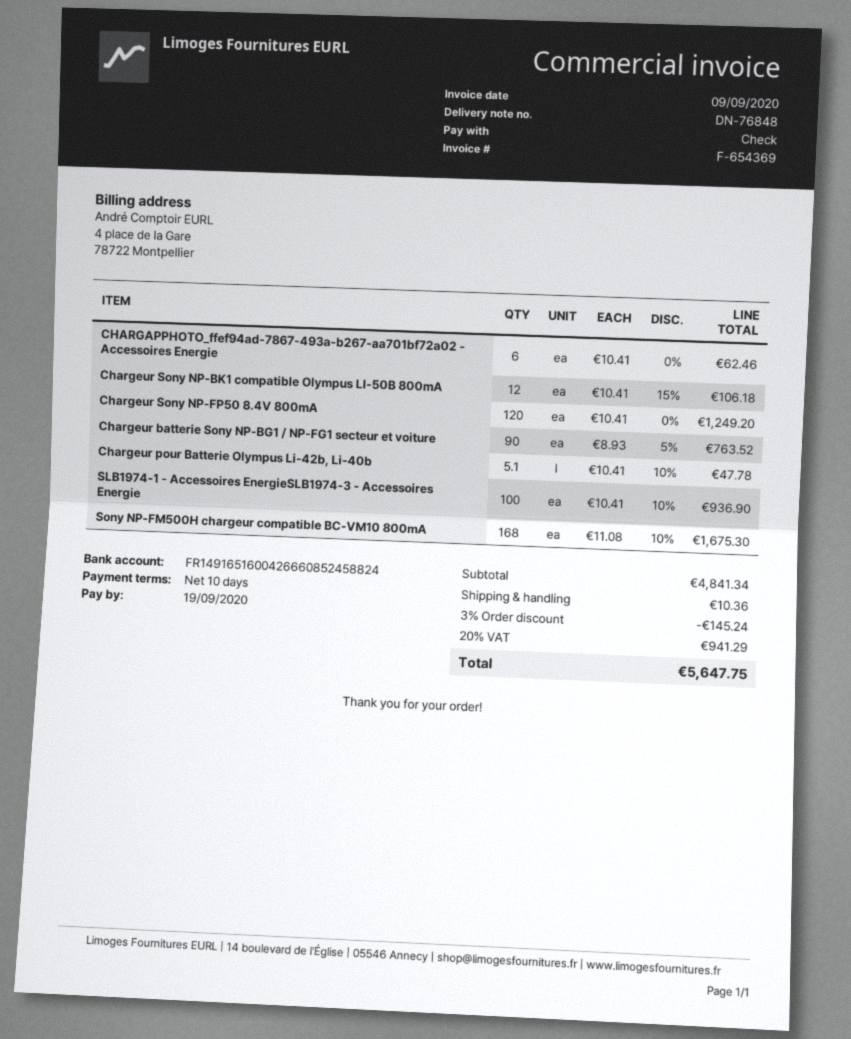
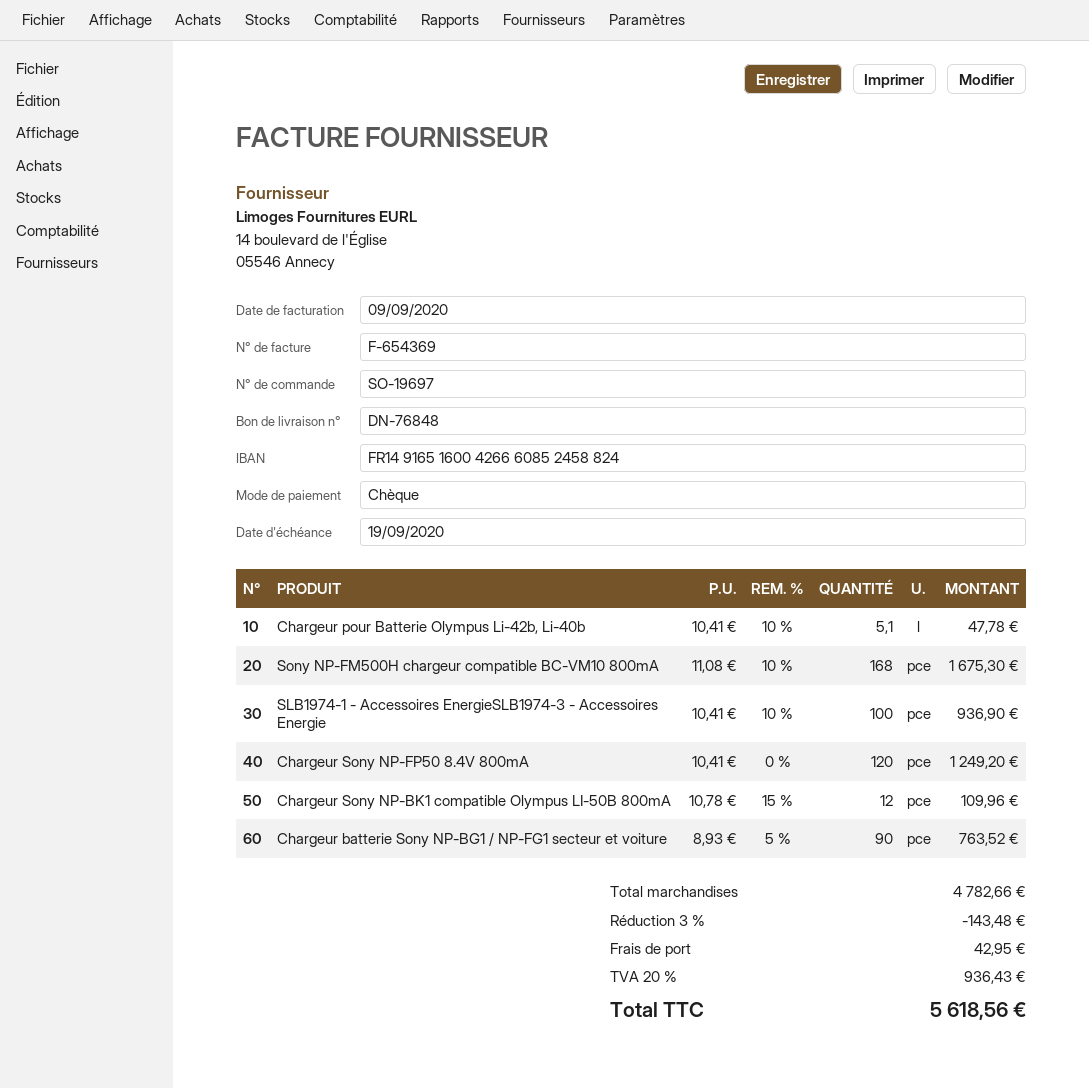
CHARGAPPHOTO_ffef94ad-7867-493a-b267-aa701bf72a02 - Accessoires Energie: 6 x 10.41 = 62.46 -> none
Chargeur Sony NP-BK1 compatible Olympus LI-50B 800mA: 12 x 10.41 - 15% = 106.18 -> 12 x 10.78 - 15% = 109.96
subtotal: 4841.34 -> 4782.66
discount: 3% = 145.24 -> 3% = 143.48
shipping: 10.36 -> 42.95
tax: 20% = 941.29 -> 20% = 936.43
total: 5647.75 -> 5618.56

